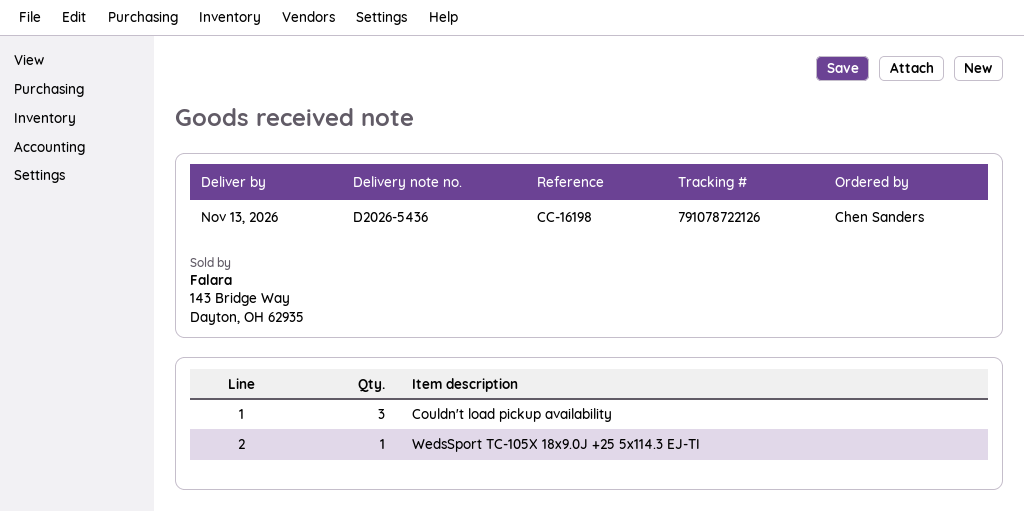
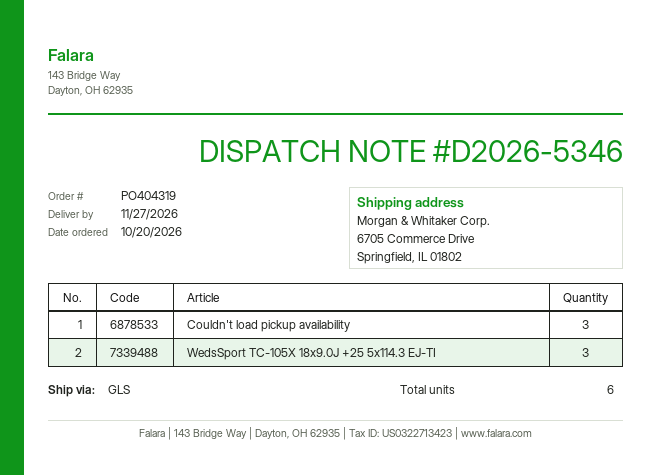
delivery note number: D2026-5436 -> D2026-5346
delivery date: 2026-11-13 -> 2026-11-27
WedsSport TC-105X 18x9.0J +25 5x114.3 EJ-TI: 1 -> 3

